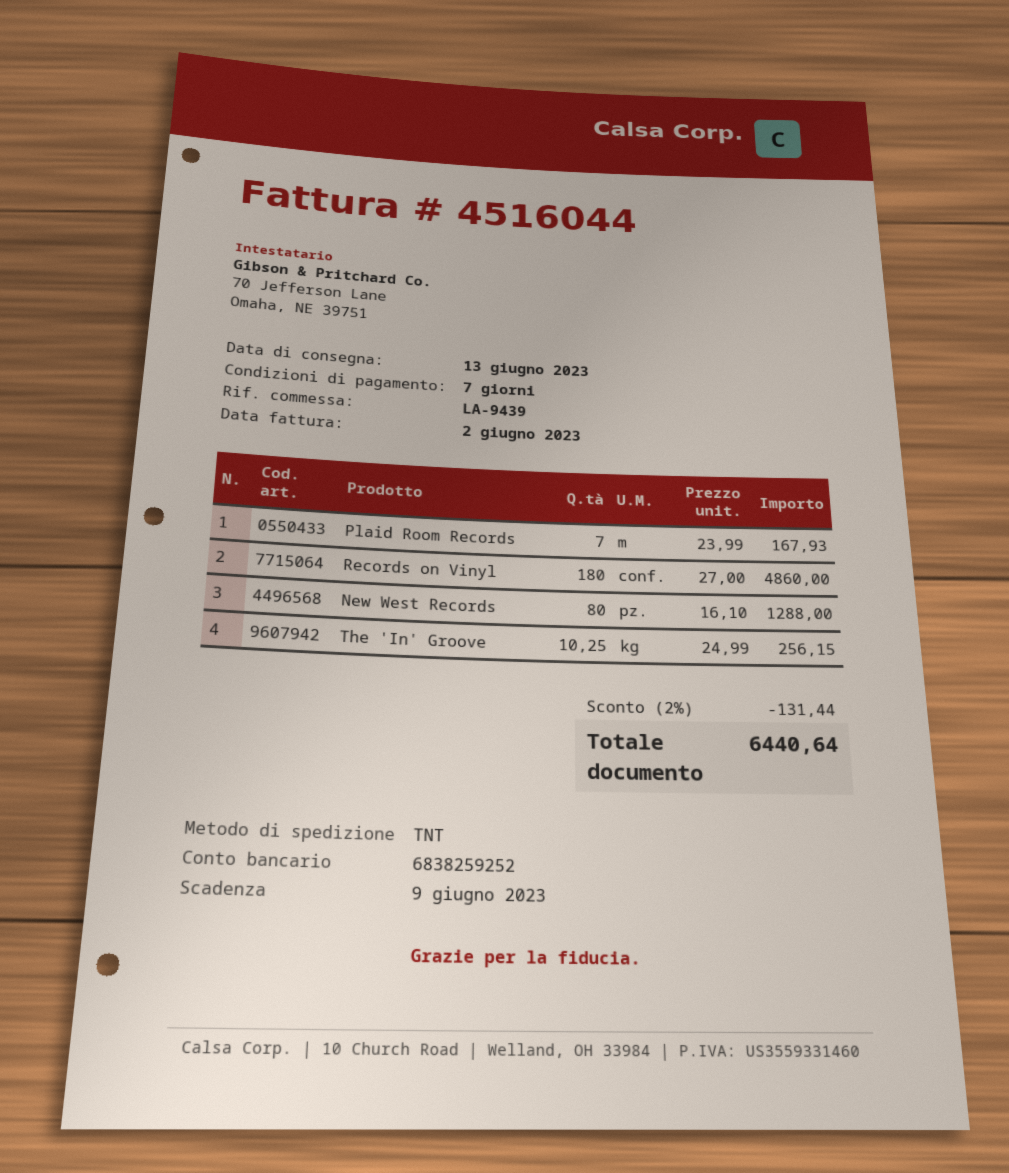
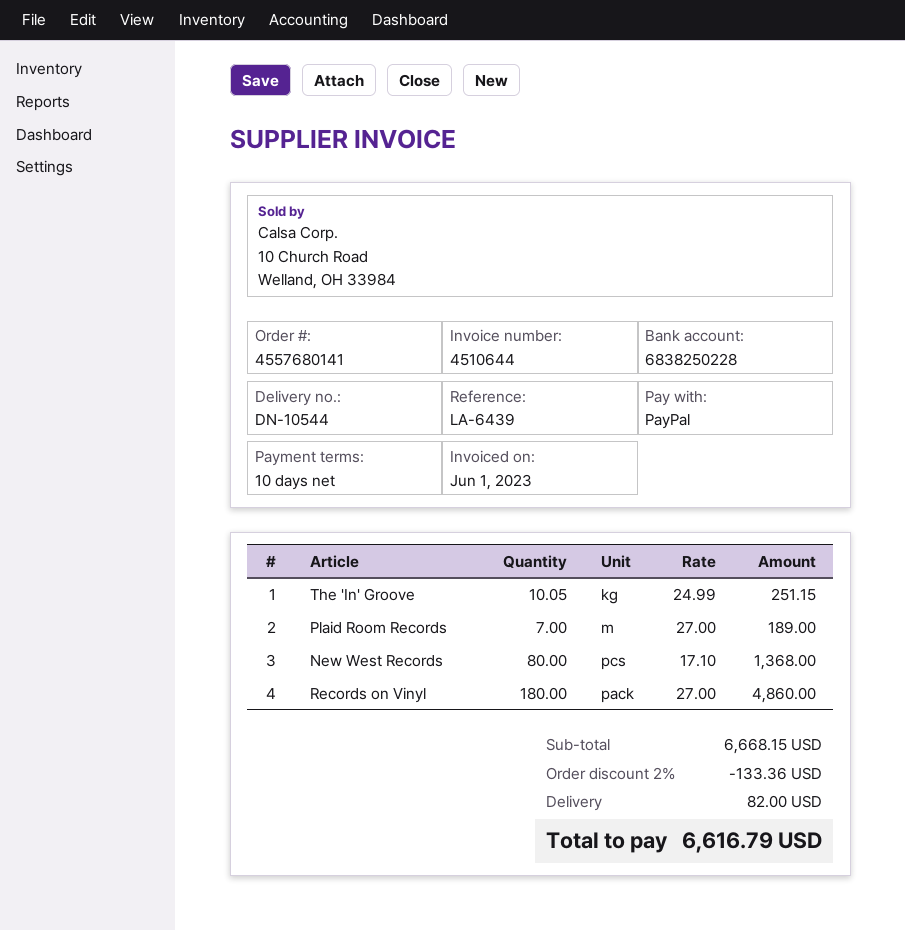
invoice number: 4516044 -> 4510644
invoice date: 2023-06-02 -> 2023-06-01
payment terms: 7 days -> 10 days
reference: LA-9439 -> LA-6439
bank account: 6838259252 -> 6838250228
Plaid Room Records: 7 x 23.99 = 167.93 -> 7 x 27.00 = 189.00
New West Records: 80 x 16.10 = 1288.00 -> 80 x 17.10 = 1368.00
The 'In' Groove: 10.25 x 24.99 = 256.15 -> 10.05 x 24.99 = 251.15
discount: 2% = 131.44 -> 2% = 133.36
shipping: none -> 82.00
total: 6440.64 -> 6616.79

